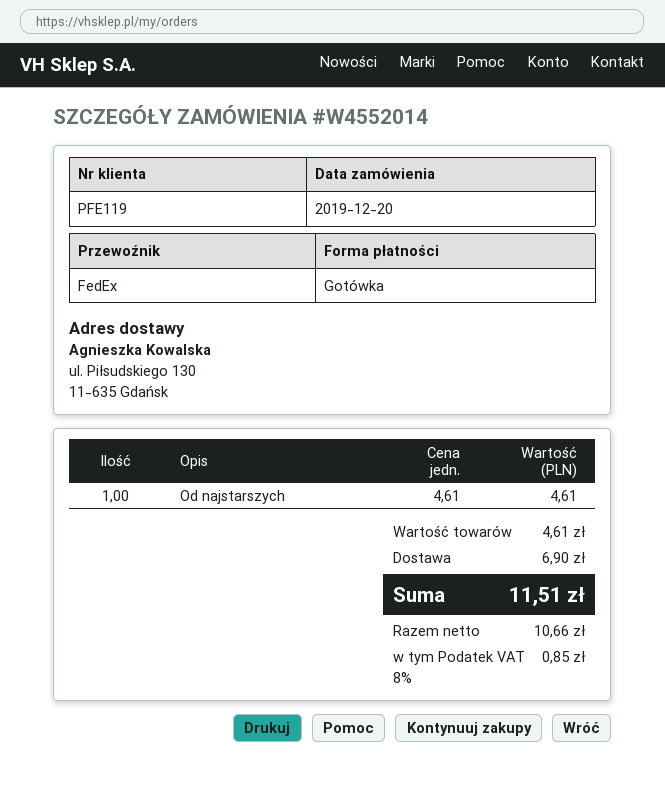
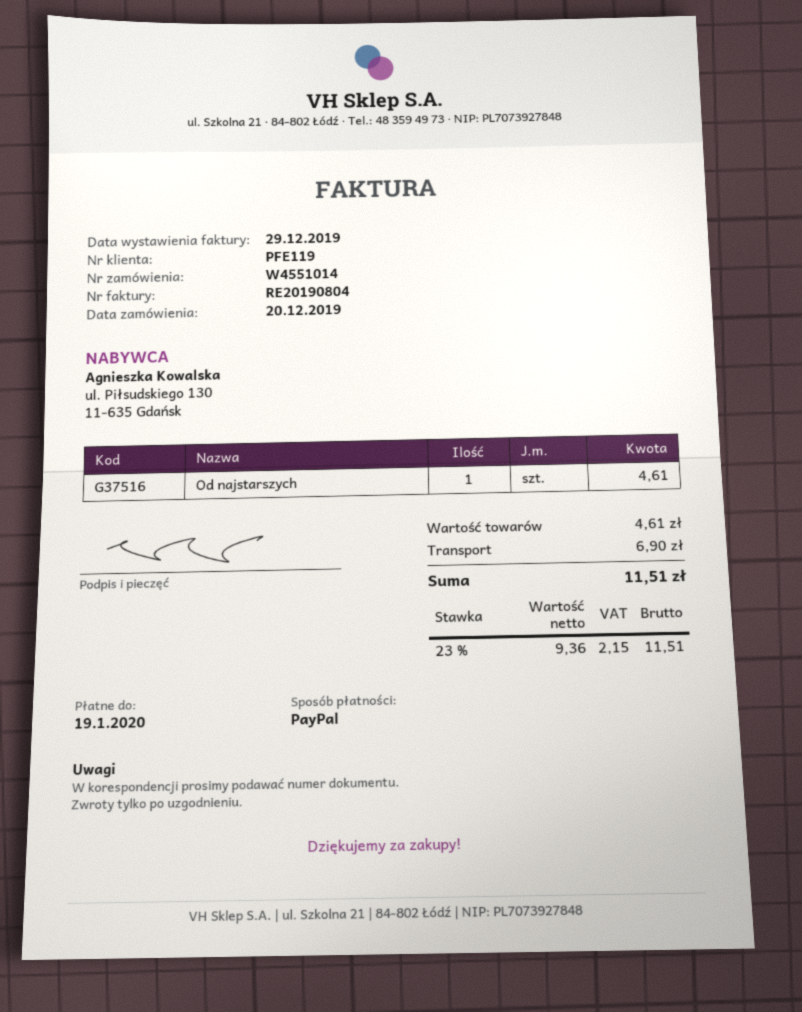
order number: W4552014 -> W4551014
payment method: cash -> PayPal
net: 10.66 -> 9.36
tax: 8% = 0.85 -> 23% = 2.15

